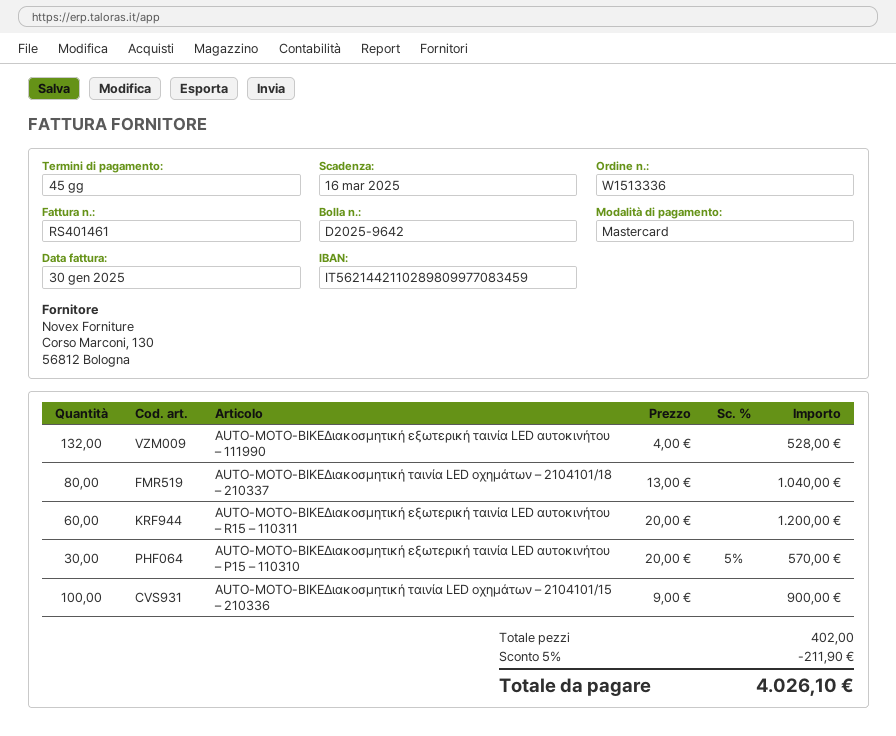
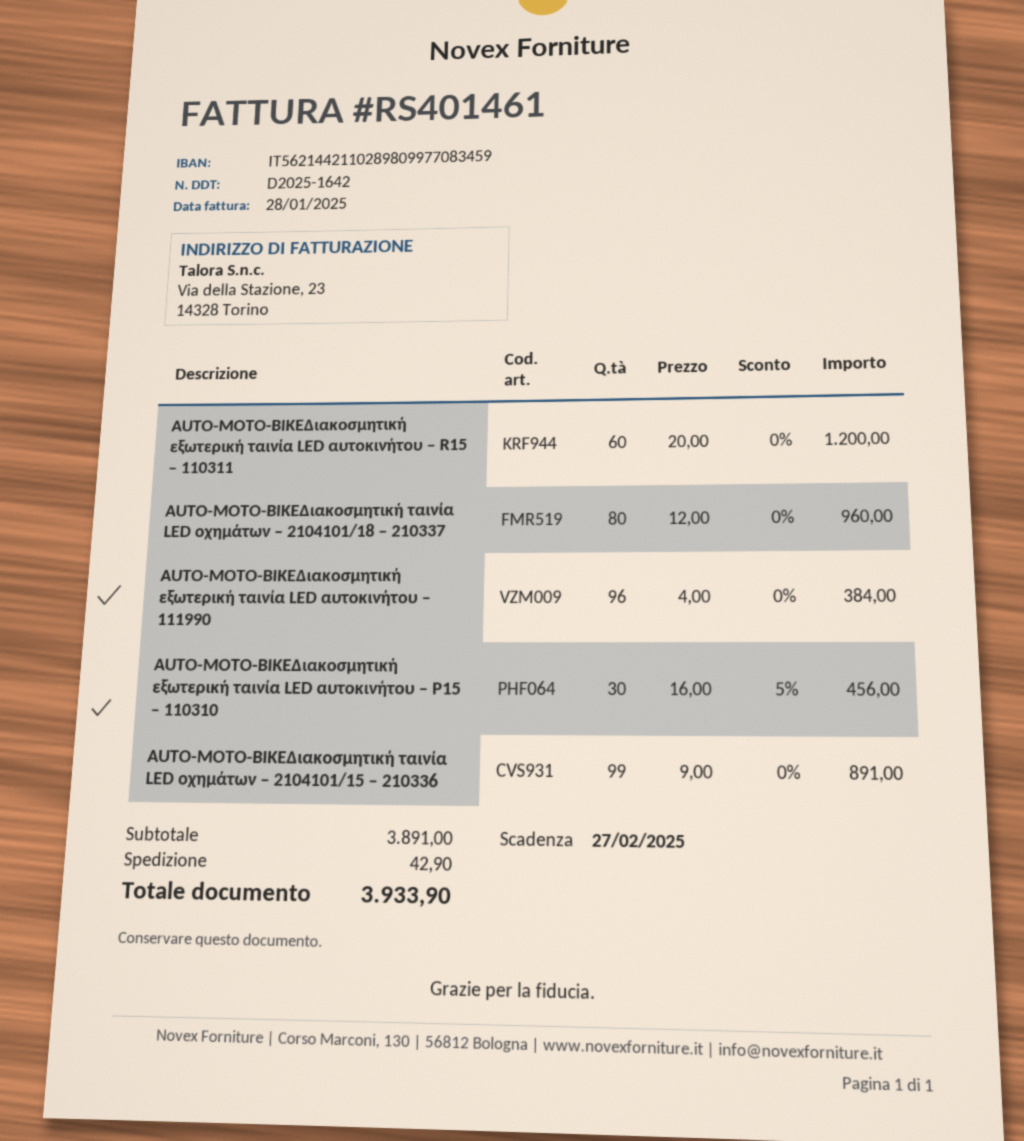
delivery note number: D2025-9642 -> D2025-1642
invoice date: 2025-01-30 -> 2025-01-28
due date: 2025-03-16 -> 2025-02-27
AUTO-MOTO-BIKEΔιακοσμητική εξωτερική ταινία LED αυτοκινήτου – 111990: 132 x 4.00 = 528.00 -> 96 x 4.00 = 384.00
AUTO-MOTO-BIKEΔιακοσμητική ταινία LED οχημάτων – 2104101/18 – 210337: 80 x 13.00 = 1040.00 -> 80 x 12.00 = 960.00
AUTO-MOTO-BIKEΔιακοσμητική εξωτερική ταινία LED αυτοκινήτου – P15 – 110310: 30 x 20.00 - 5% = 570.00 -> 30 x 16.00 - 5% = 456.00
AUTO-MOTO-BIKEΔιακοσμητική ταινία LED οχημάτων – 2104101/15 – 210336: 100 x 9.00 = 900.00 -> 99 x 9.00 = 891.00
discount: 5% = 211.90 -> none
shipping: none -> 42.90
total: 4026.10 -> 3933.90

